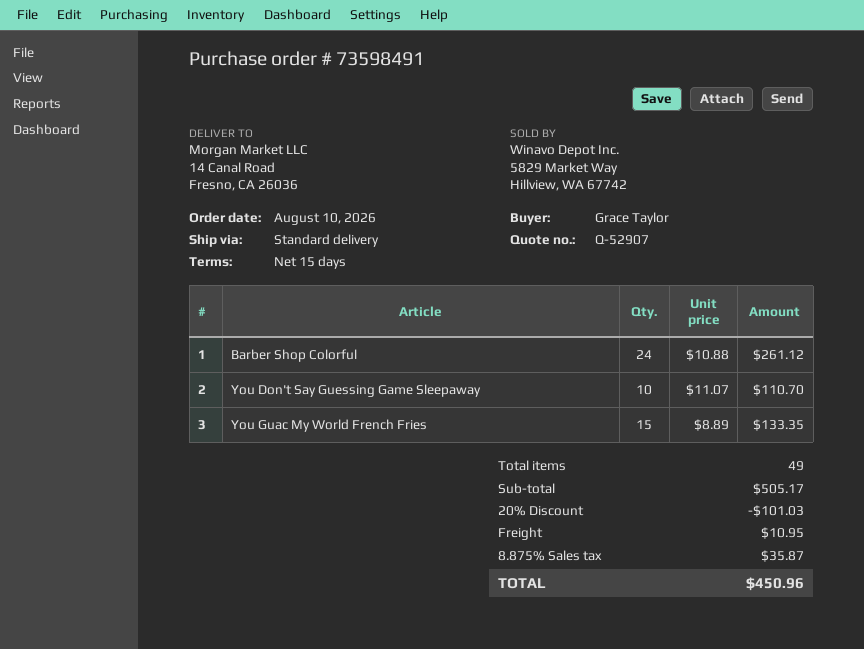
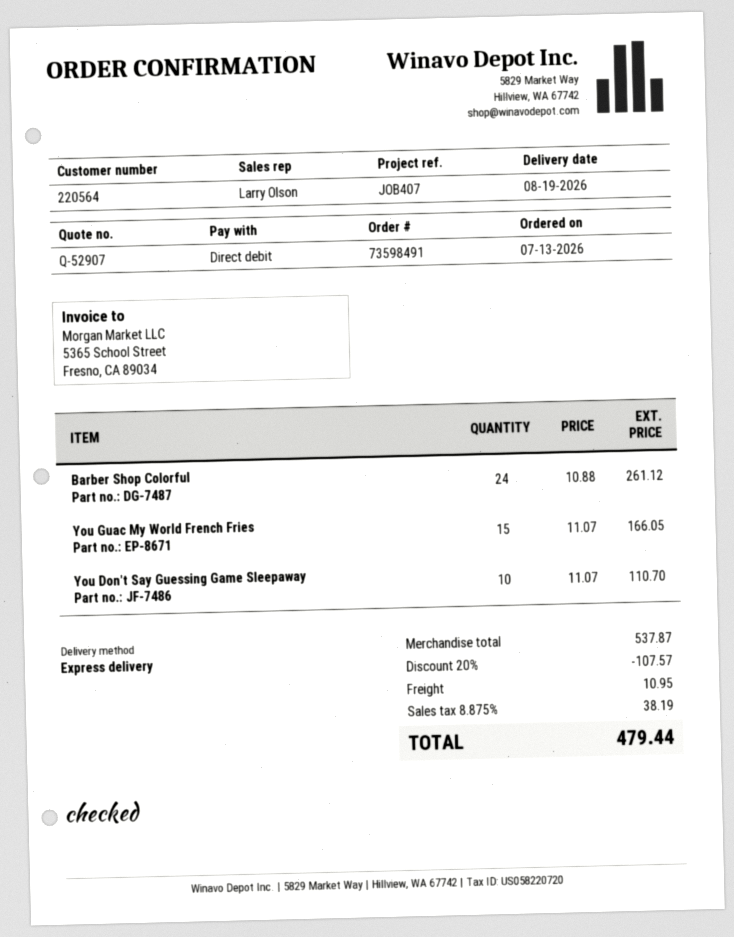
order date: 2026-08-10 -> 2026-07-13
shipping method: standard -> express
You Guac My World French Fries: 15 x 8.89 = 133.35 -> 15 x 11.07 = 166.05
subtotal: 505.17 -> 537.87
discount: 20% = 101.03 -> 20% = 107.57
tax: 8.875% = 35.87 -> 8.875% = 38.19
total: 450.96 -> 479.44

